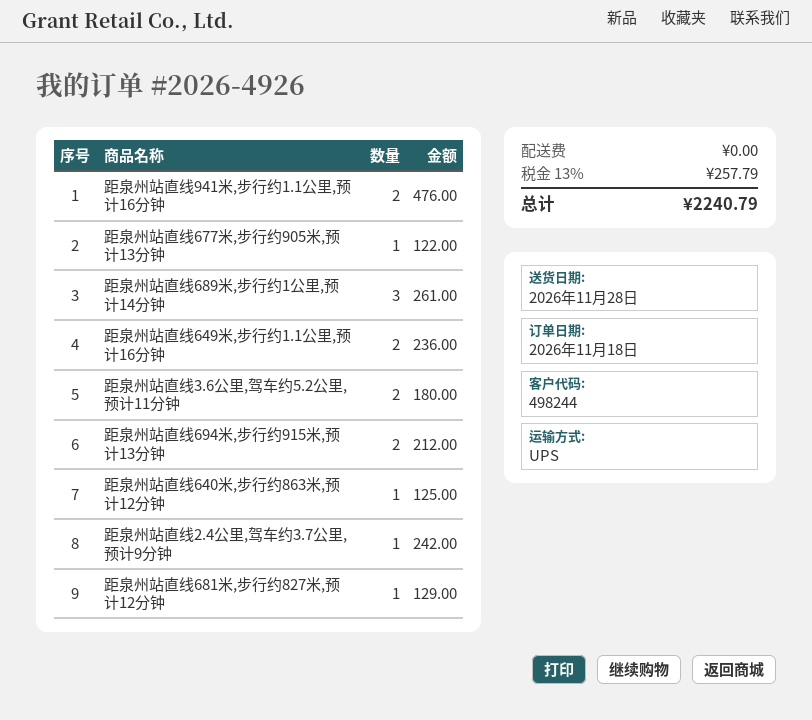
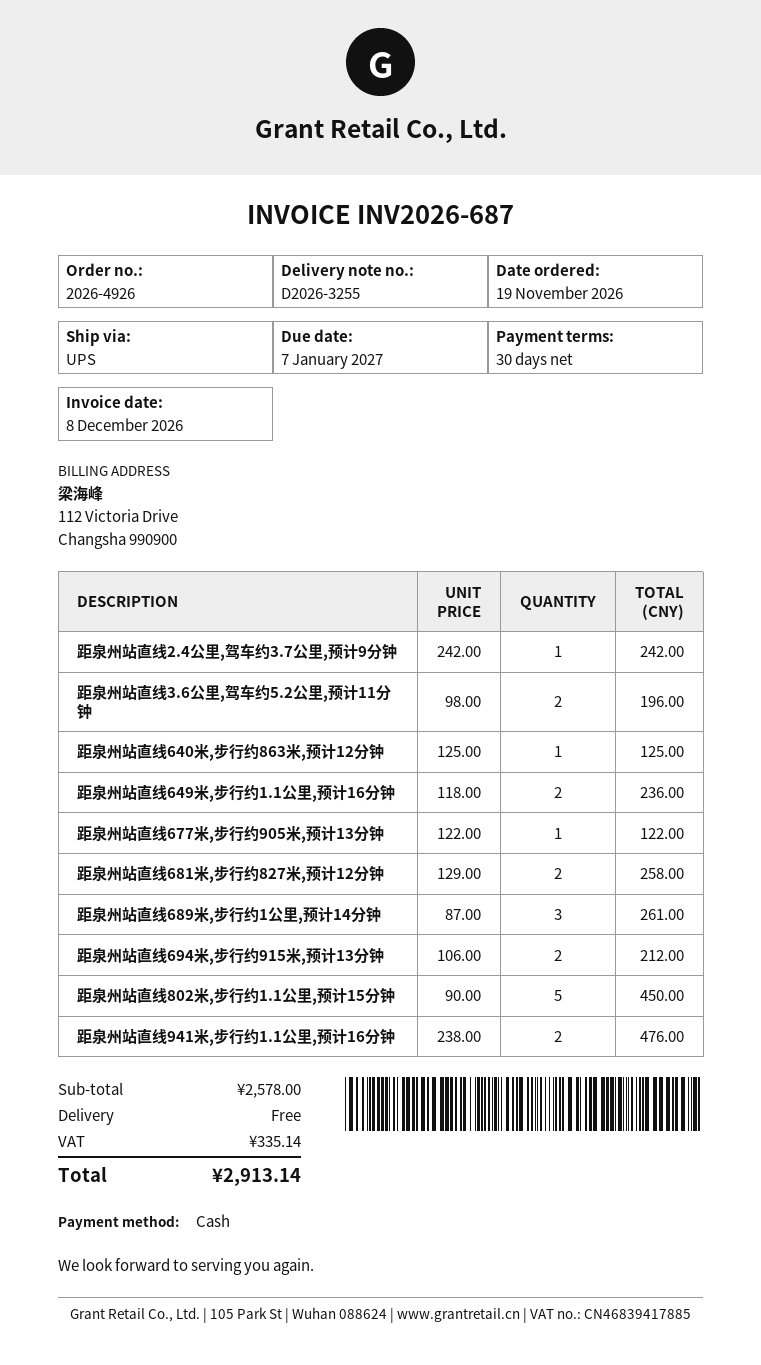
order date: 2026-11-18 -> 2026-11-19
距泉州站直线3.6公里,驾车约5.2公里,预计11分钟: 2 for 180.00 -> 2 for 196.00
距泉州站直线681米,步行约827米,预计12分钟: 1 for 129.00 -> 2 for 258.00
距泉州站直线802米,步行约1.1公里,预计15分钟: none -> 5 for 450.00
tax: 257.79 -> 335.14
total: 2240.79 -> 2913.14

